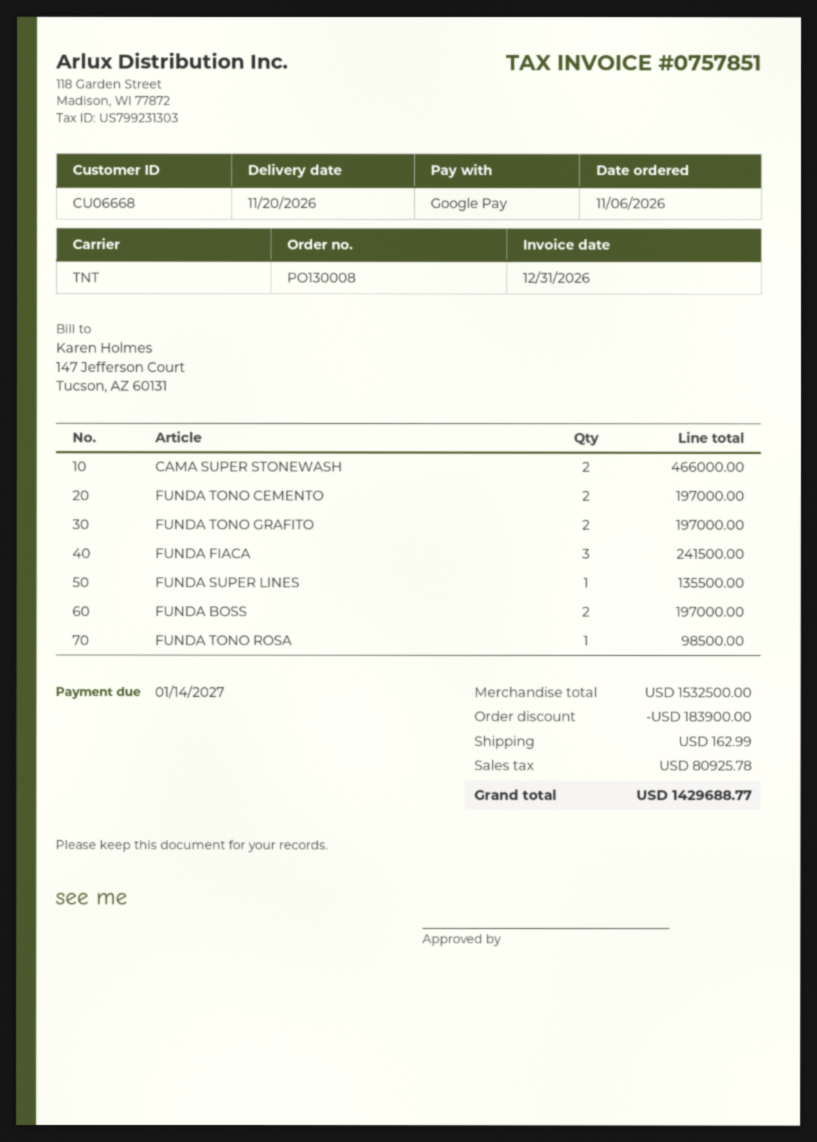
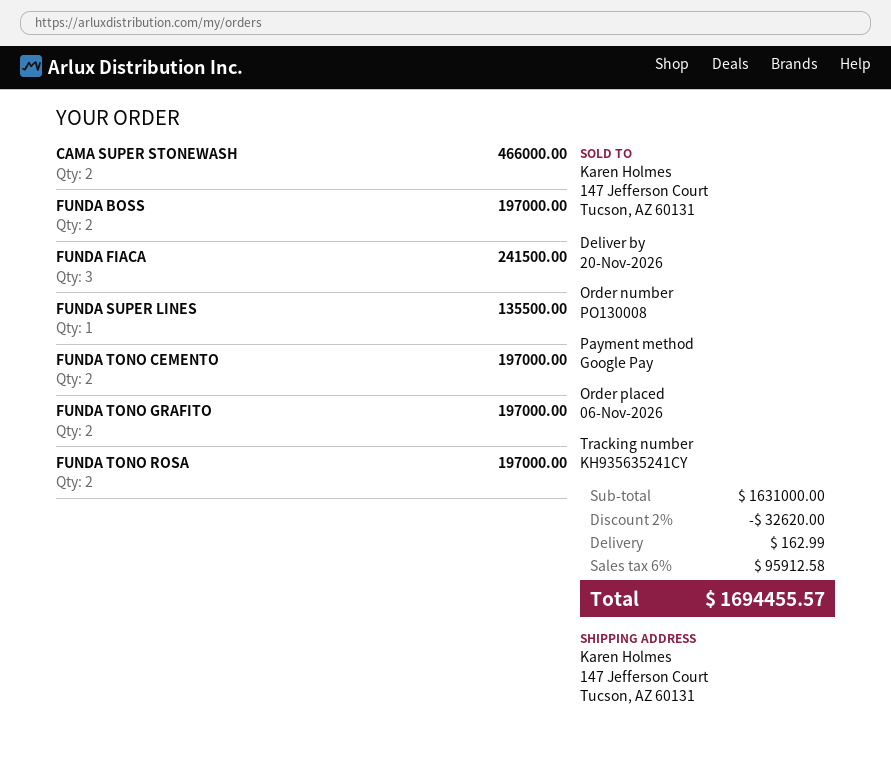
FUNDA TONO ROSA: 1 for 98500.00 -> 2 for 197000.00
subtotal: 1532500.00 -> 1631000.00
discount: 183900.00 -> 32620.00
tax: 80925.78 -> 95912.58
total: 1429688.77 -> 1694455.57

